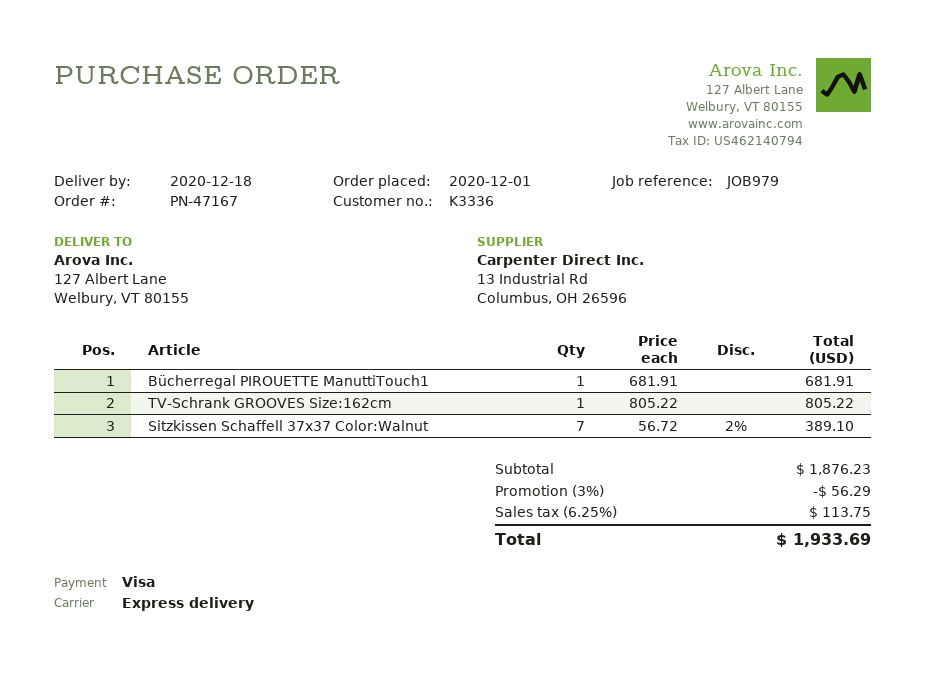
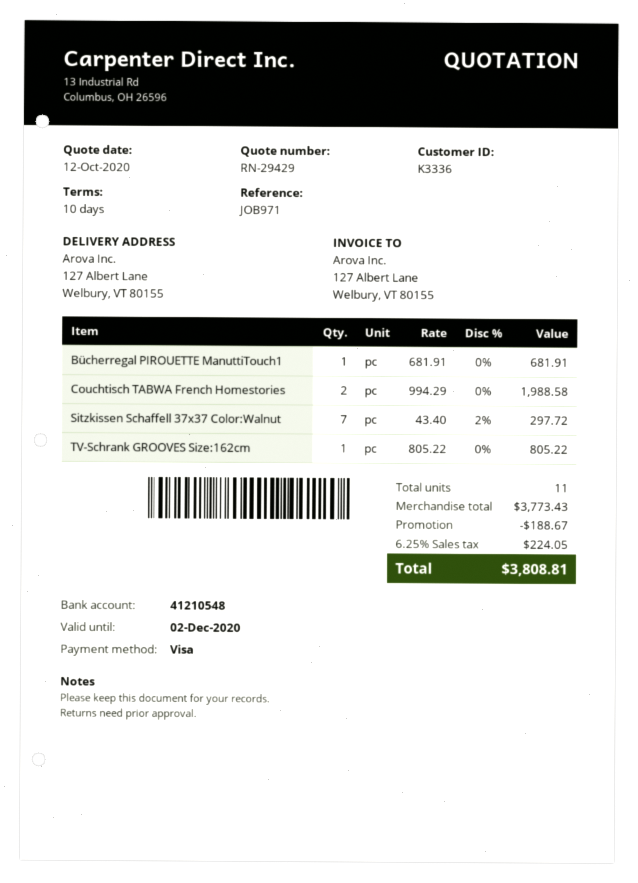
reference: JOB979 -> JOB971
Sitzkissen Schaffell 37x37 Color:Walnut: 7 x 56.72 - 2% = 389.10 -> 7 x 43.40 - 2% = 297.72
Couchtisch TABWA French Homestories: none -> 2 x 994.29 = 1988.58
subtotal: 1876.23 -> 3773.43
discount: 56.29 -> 188.67
tax: 6.25% = 113.75 -> 6.25% = 224.05
total: 1933.69 -> 3808.81

